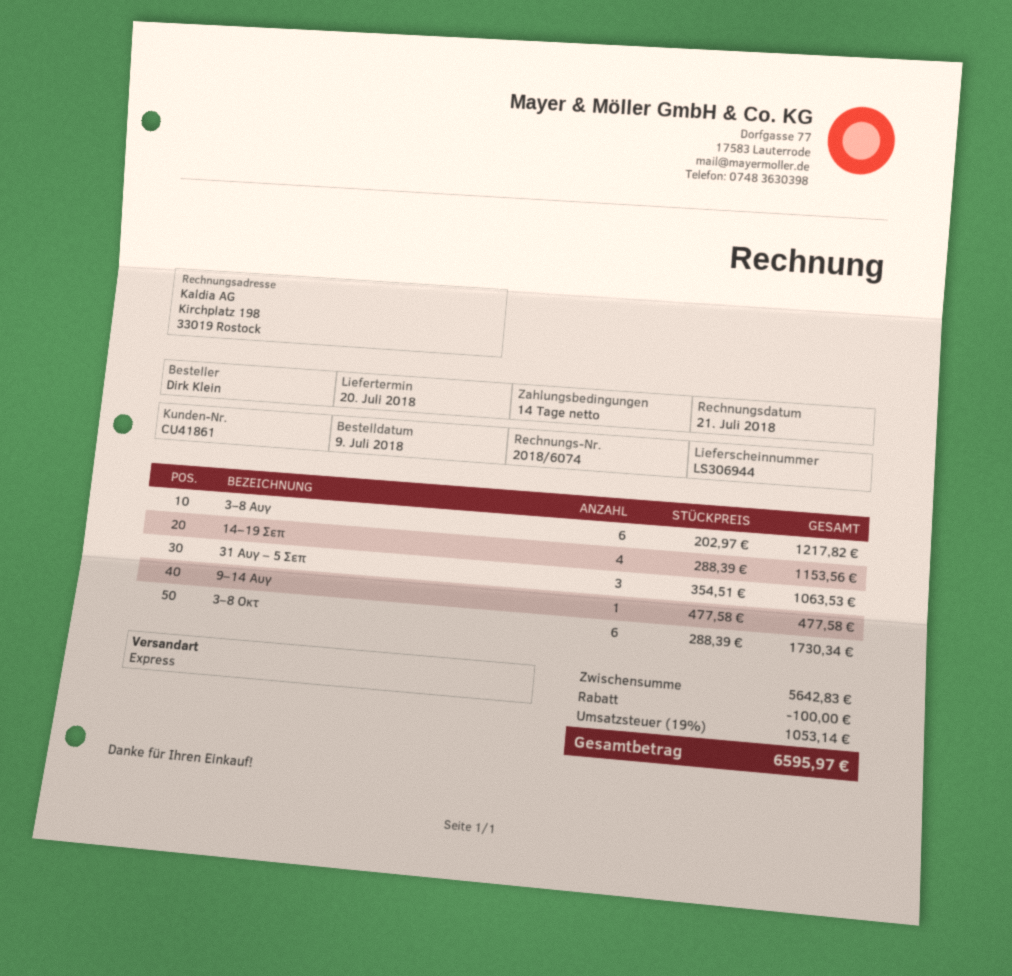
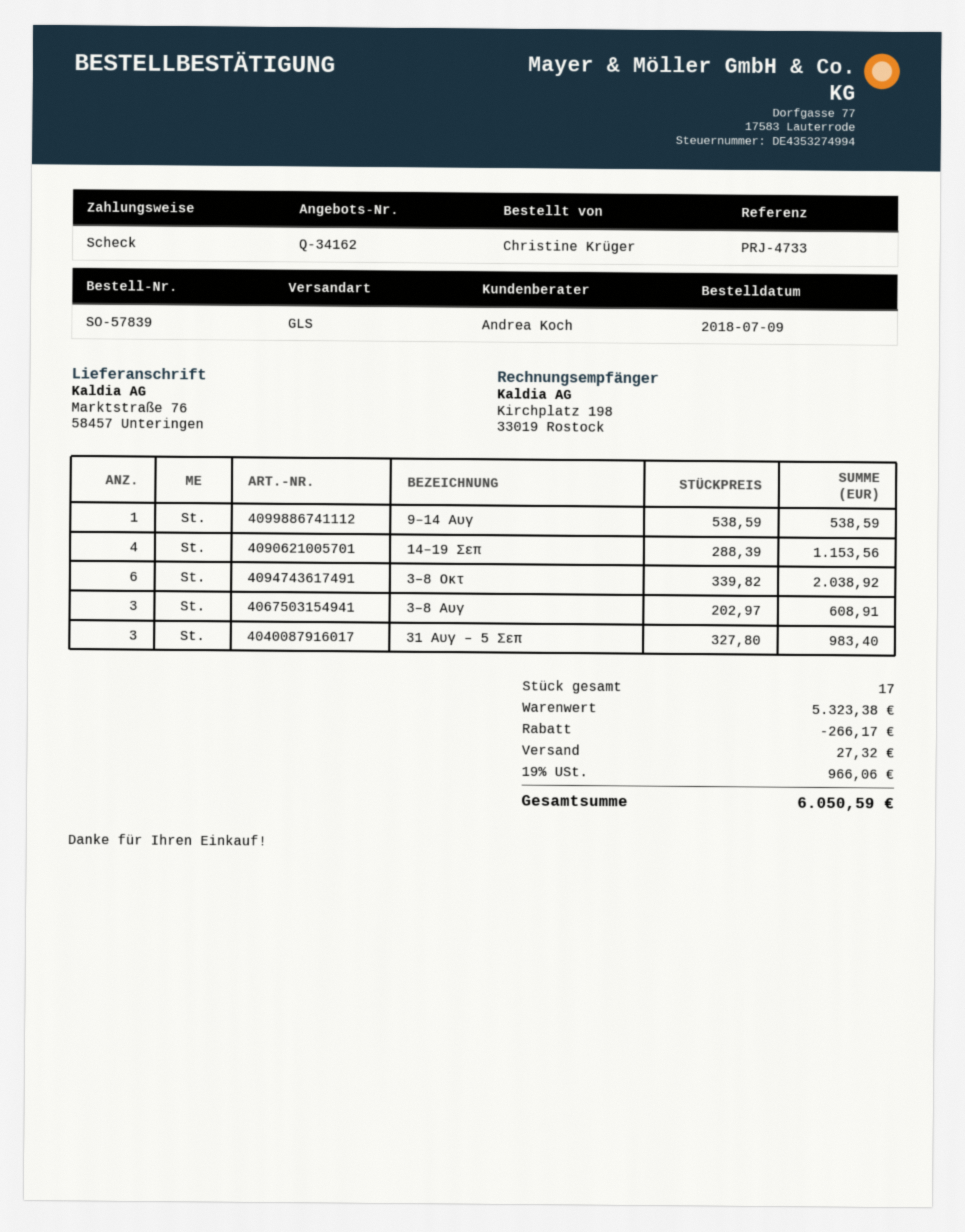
ordered by: Dirk Klein -> Christine Krüger
shipping method: express -> GLS
3–8 Αυγ: 6 x 202.97 = 1217.82 -> 3 x 202.97 = 608.91
31 Αυγ – 5 Σεπ: 3 x 354.51 = 1063.53 -> 3 x 327.80 = 983.40
9–14 Αυγ: 1 x 477.58 = 477.58 -> 1 x 538.59 = 538.59
3–8 Οκτ: 6 x 288.39 = 1730.34 -> 6 x 339.82 = 2038.92
subtotal: 5642.83 -> 5323.38
discount: 100.00 -> 266.17
shipping: none -> 27.32
tax: 19% = 1053.14 -> 19% = 966.06
total: 6595.97 -> 6050.59

